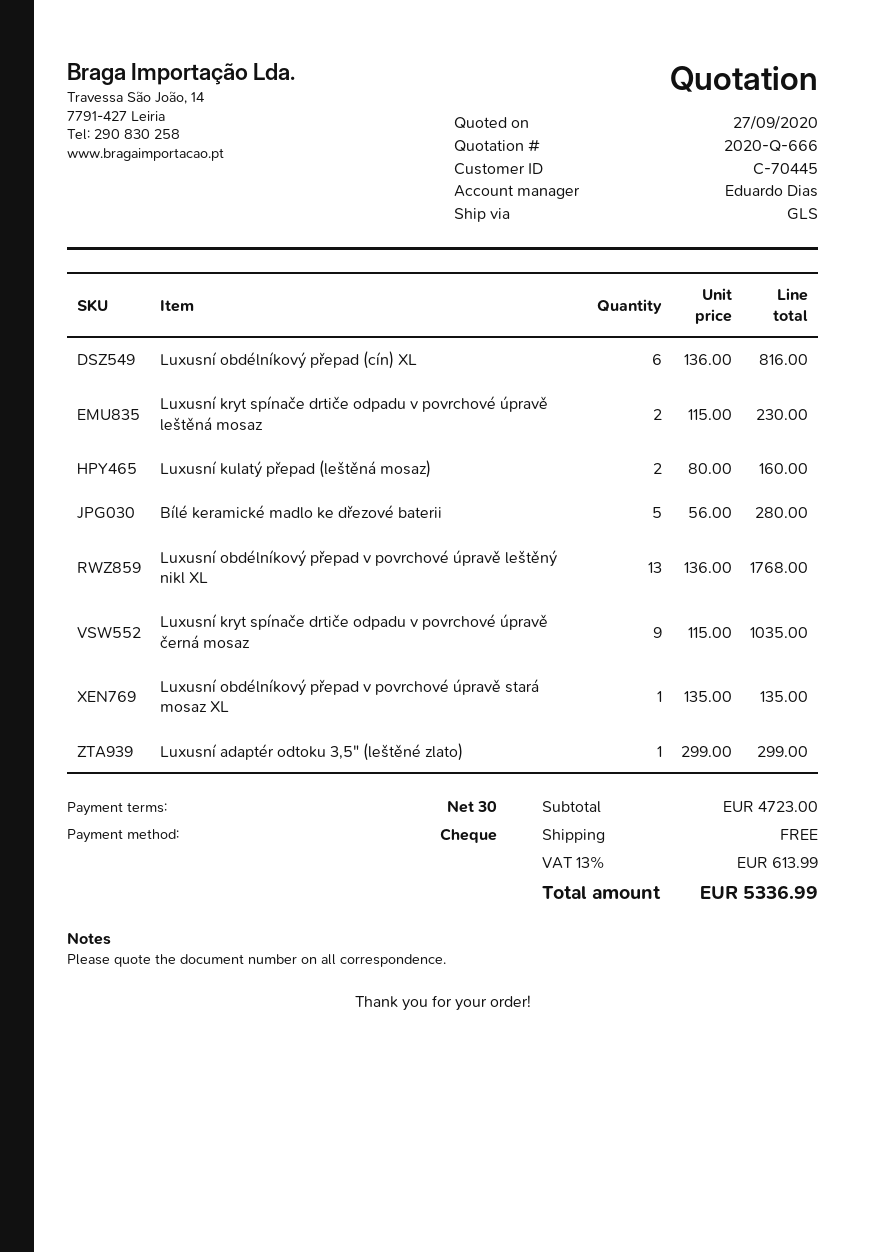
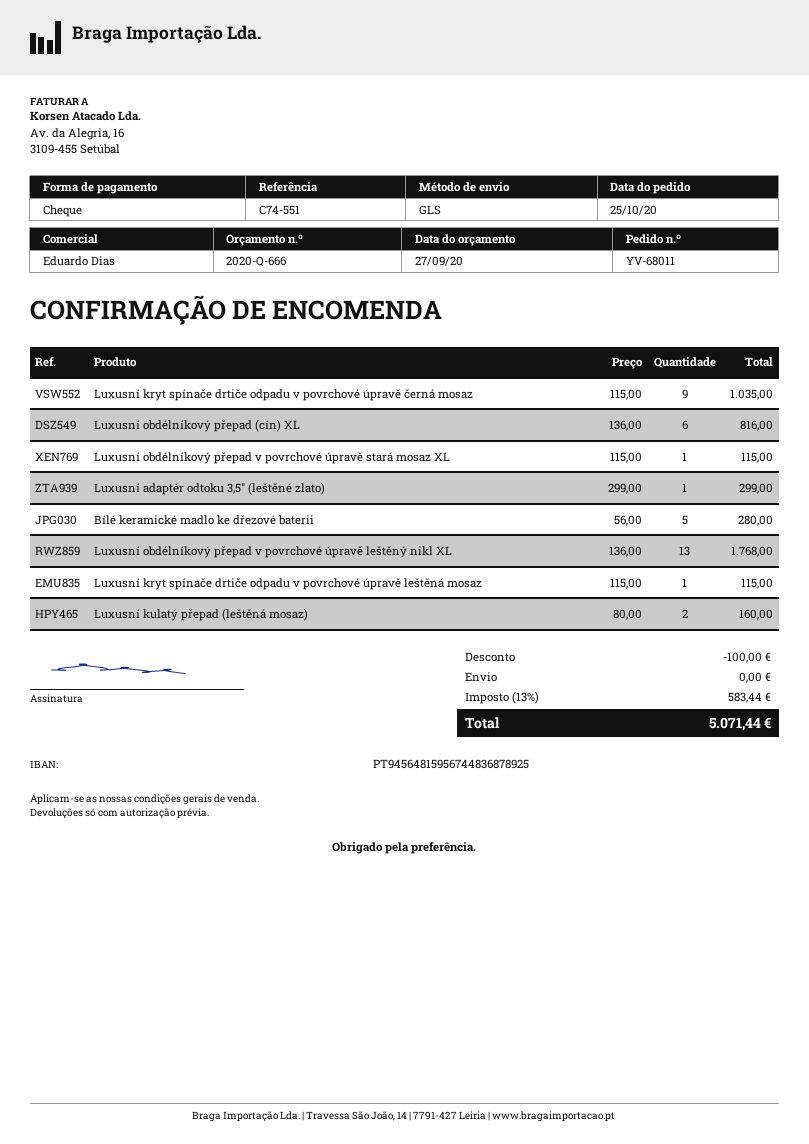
Luxusní kryt spínače drtiče odpadu v povrchové úpravě leštěná mosaz: 2 x 115.00 = 230.00 -> 1 x 115.00 = 115.00
Luxusní obdélníkový přepad v povrchové úpravě stará mosaz XL: 1 x 135.00 = 135.00 -> 1 x 115.00 = 115.00
discount: none -> 100.00
tax: 13% = 613.99 -> 13% = 583.44
total: 5336.99 -> 5071.44

